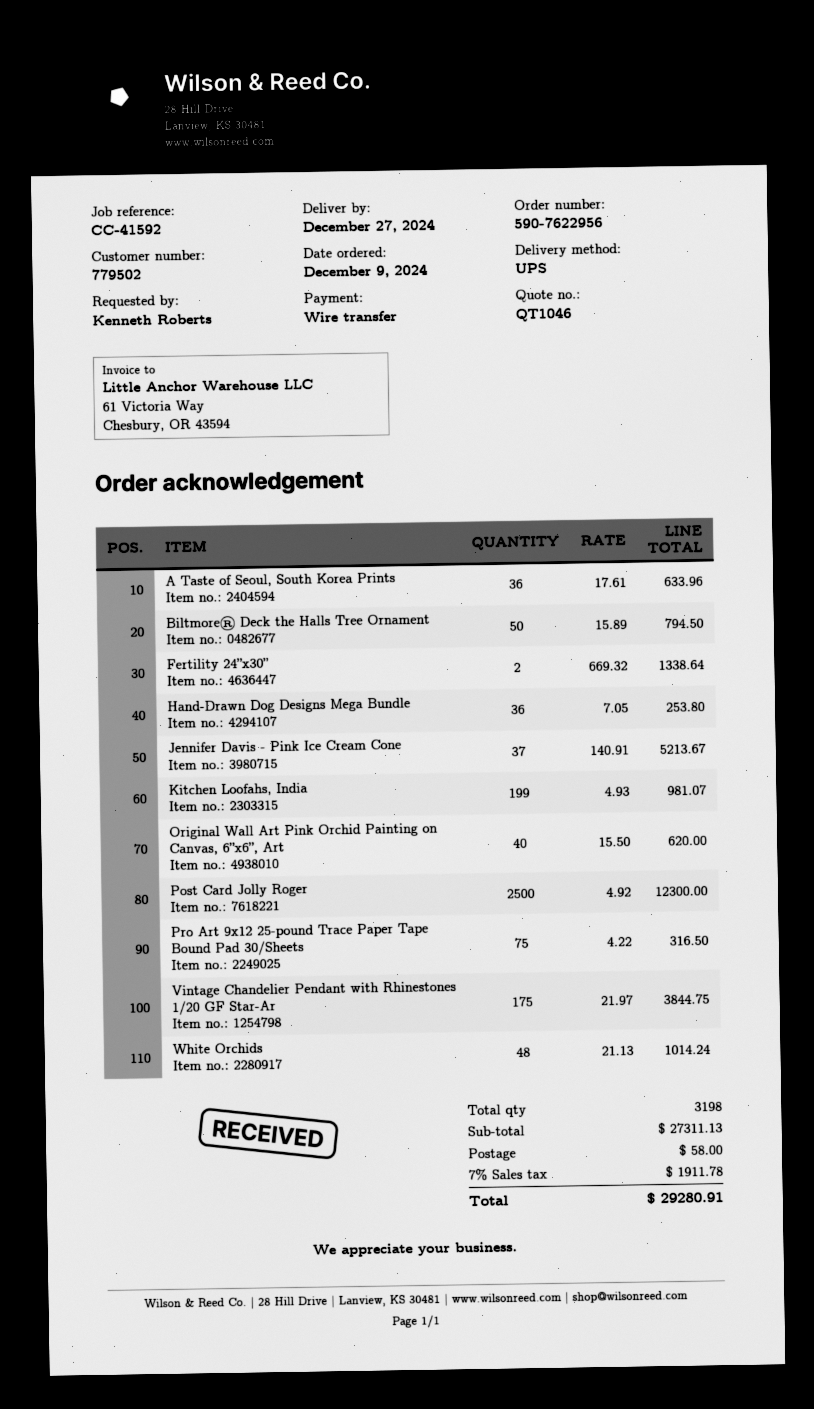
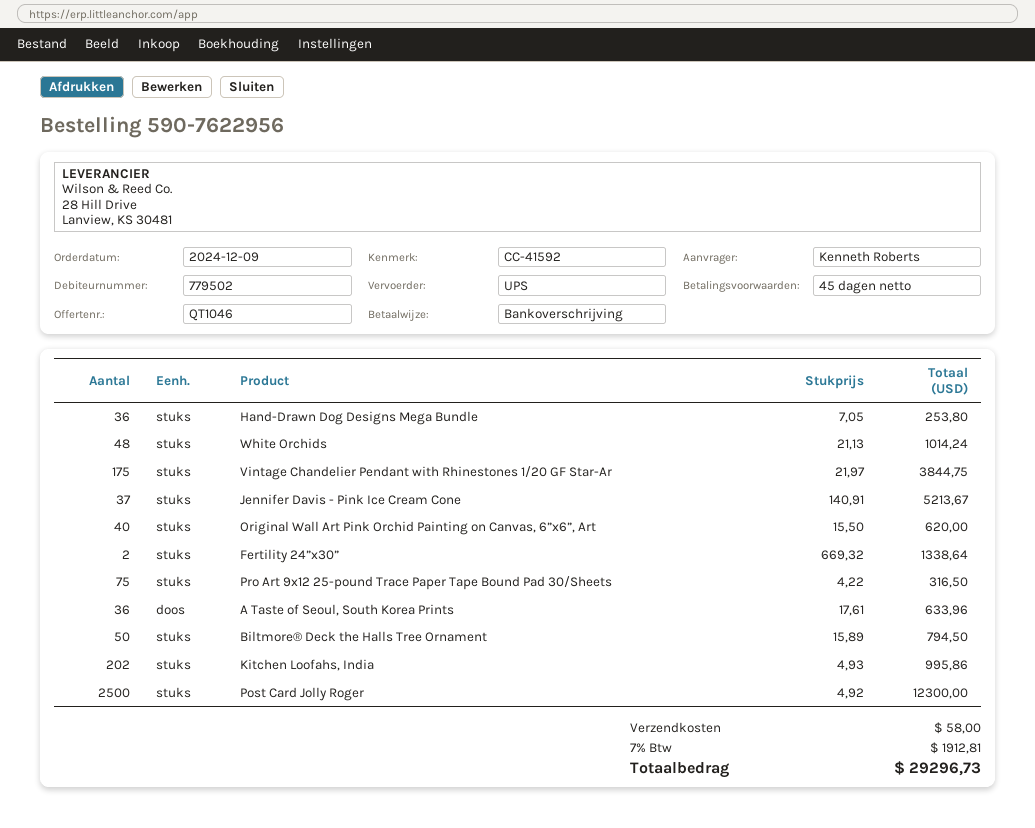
Kitchen Loofahs, India: 199 x 4.93 = 981.07 -> 202 x 4.93 = 995.86
tax: 7% = 1911.78 -> 7% = 1912.81
total: 29280.91 -> 29296.73

